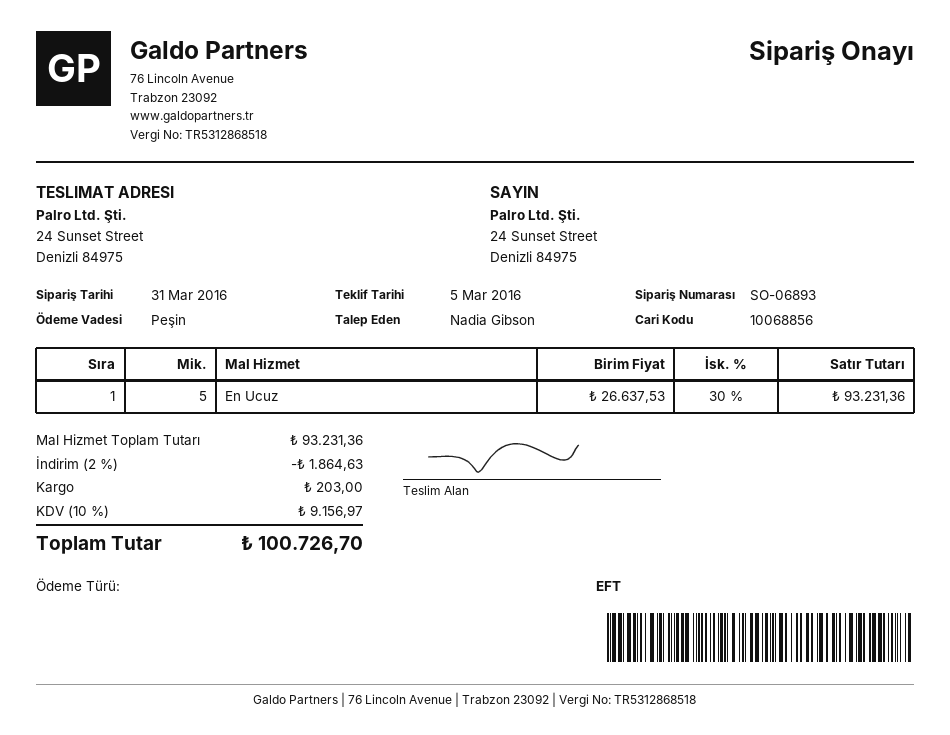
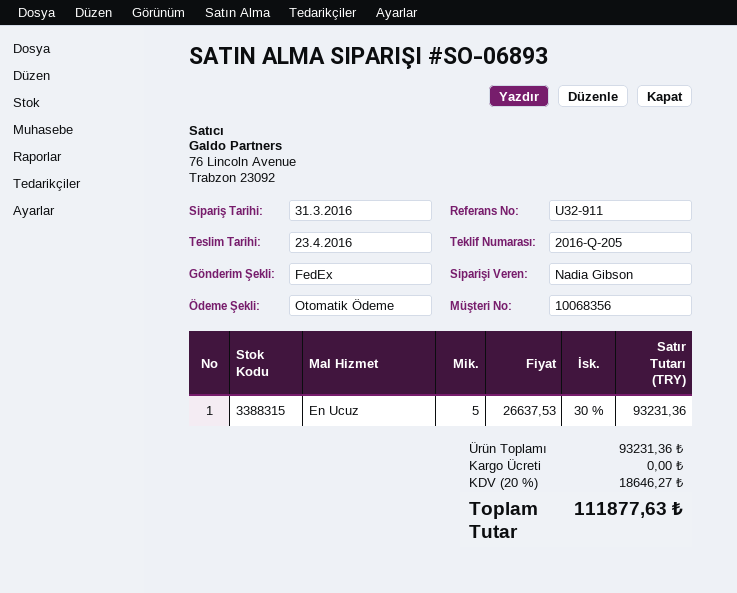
customer number: 10068856 -> 10068356
payment method: bank transfer -> direct debit
discount: 2% = 1864.63 -> none
shipping: 203.00 -> 0.00
tax: 10% = 9156.97 -> 20% = 18646.27
total: 100726.70 -> 111877.63

